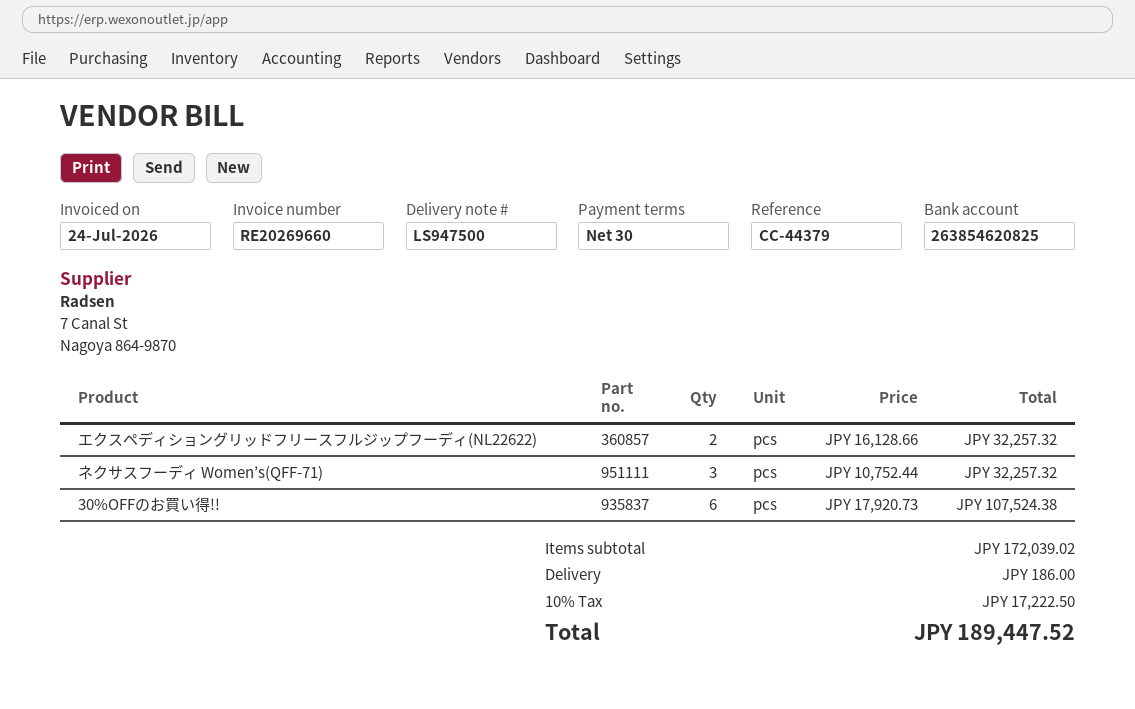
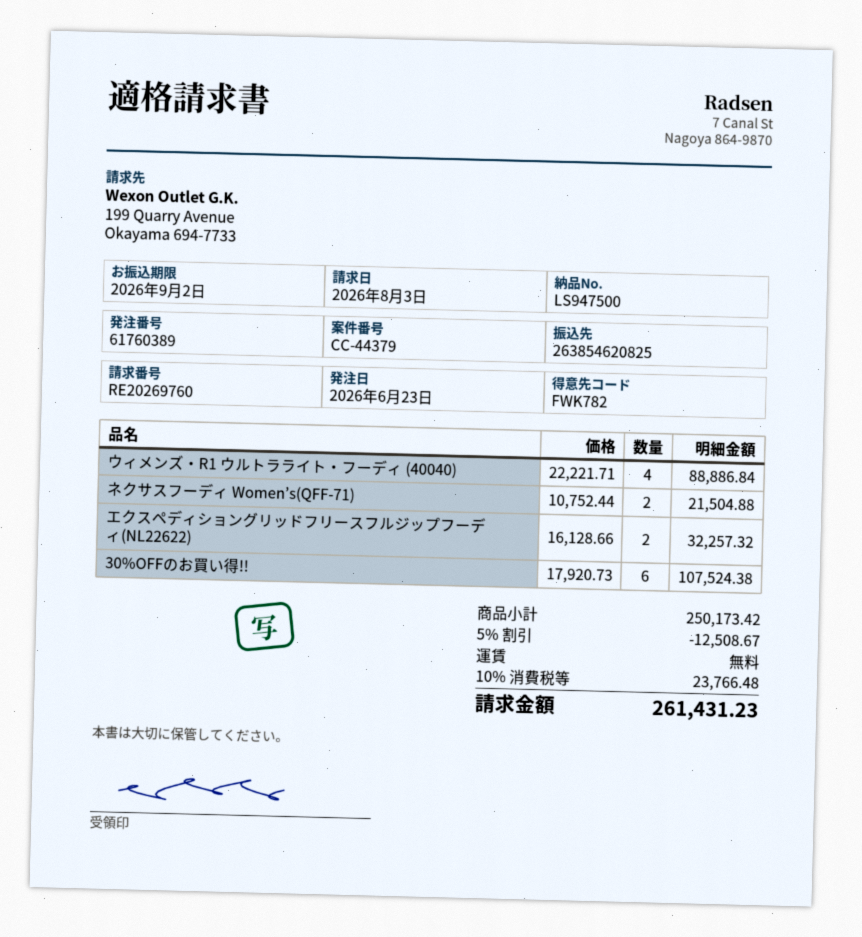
invoice number: RE20269660 -> RE20269760
invoice date: 2026-07-24 -> 2026-08-03
ネクサスフーディ Women’s(QFF-71): 3 x 10752.44 = 32257.32 -> 2 x 10752.44 = 21504.88
ウィメンズ・R1 ウルトラライト・フーディ (40040): none -> 4 x 22221.71 = 88886.84
subtotal: 172039.02 -> 250173.42
discount: none -> 5% = 12508.67
shipping: 186.00 -> 0.00
tax: 10% = 17222.50 -> 10% = 23766.48
total: 189447.52 -> 261431.23

